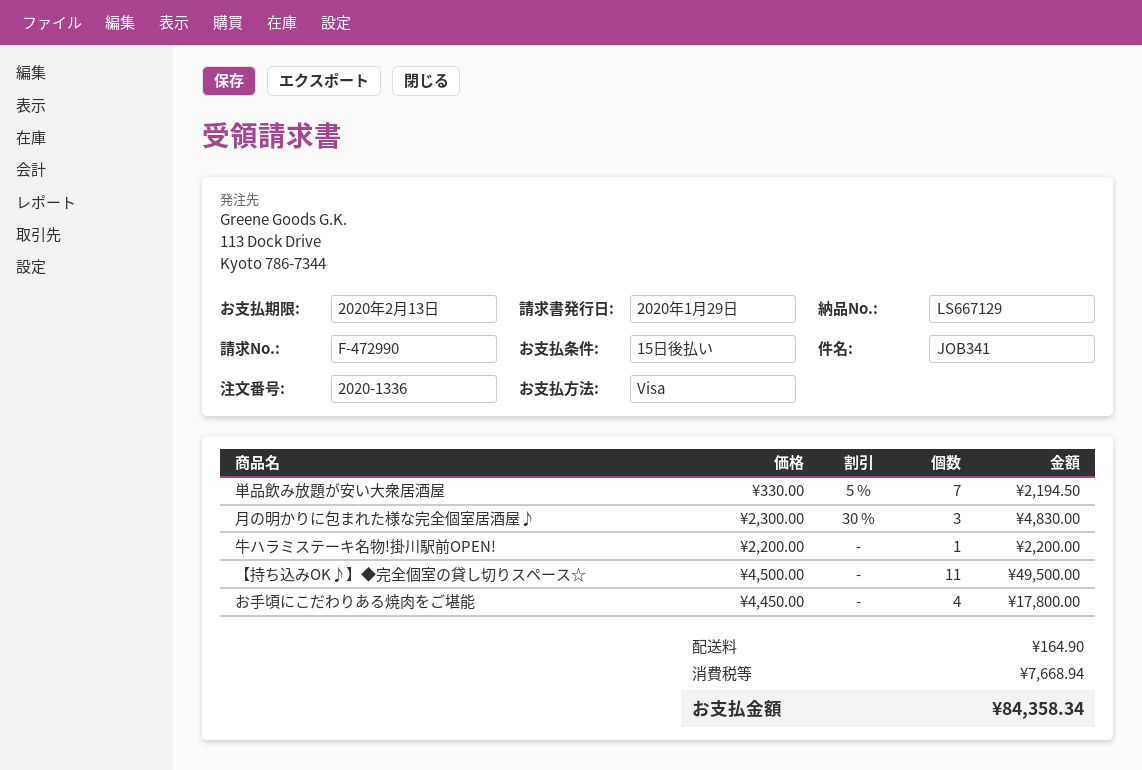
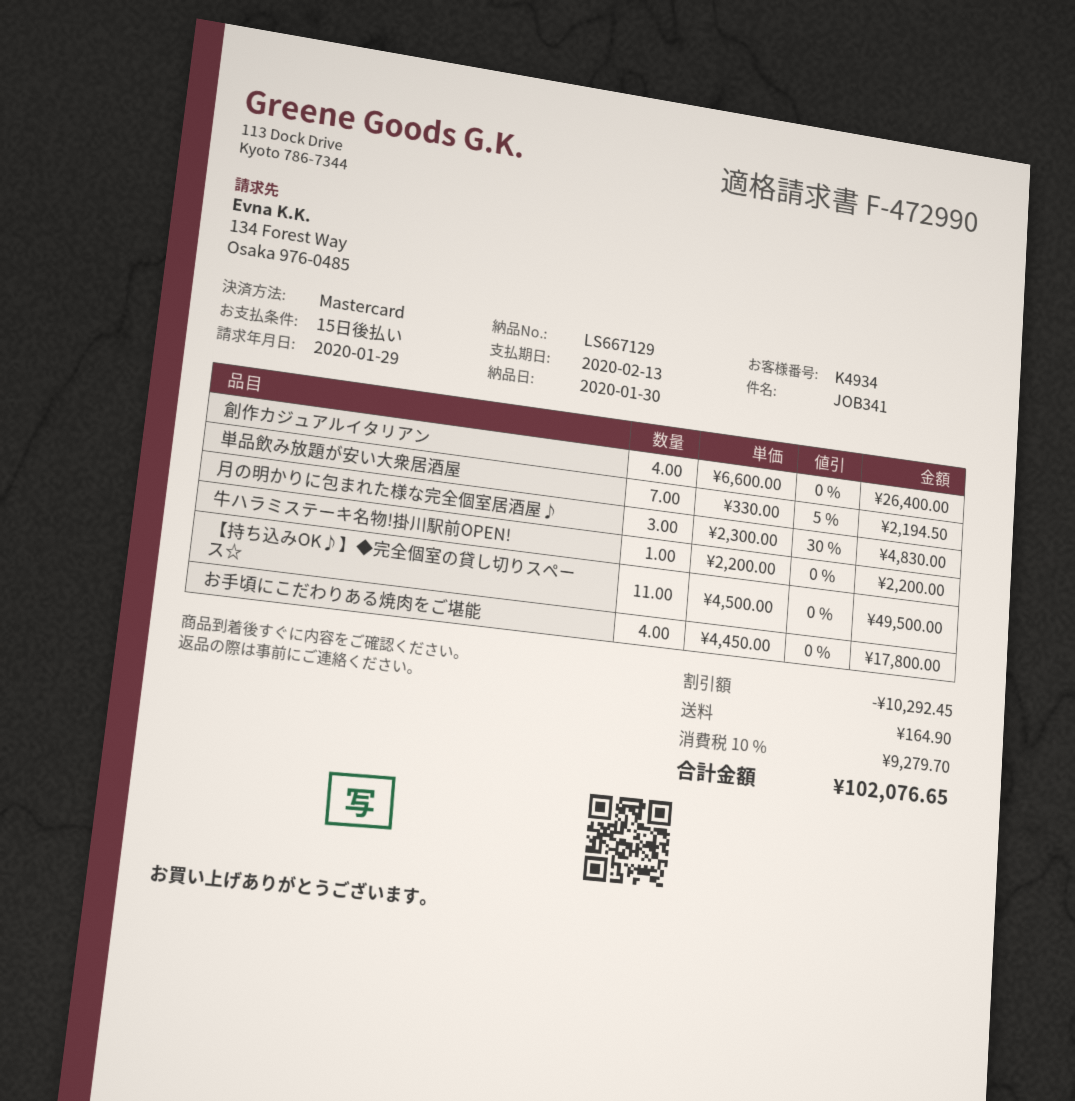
payment method: Visa -> Mastercard
創作カジュアルイタリアン: none -> 4 x 6600.00 = 26400.00
discount: none -> 10292.45
tax: 7668.94 -> 9279.70
total: 84358.34 -> 102076.65

